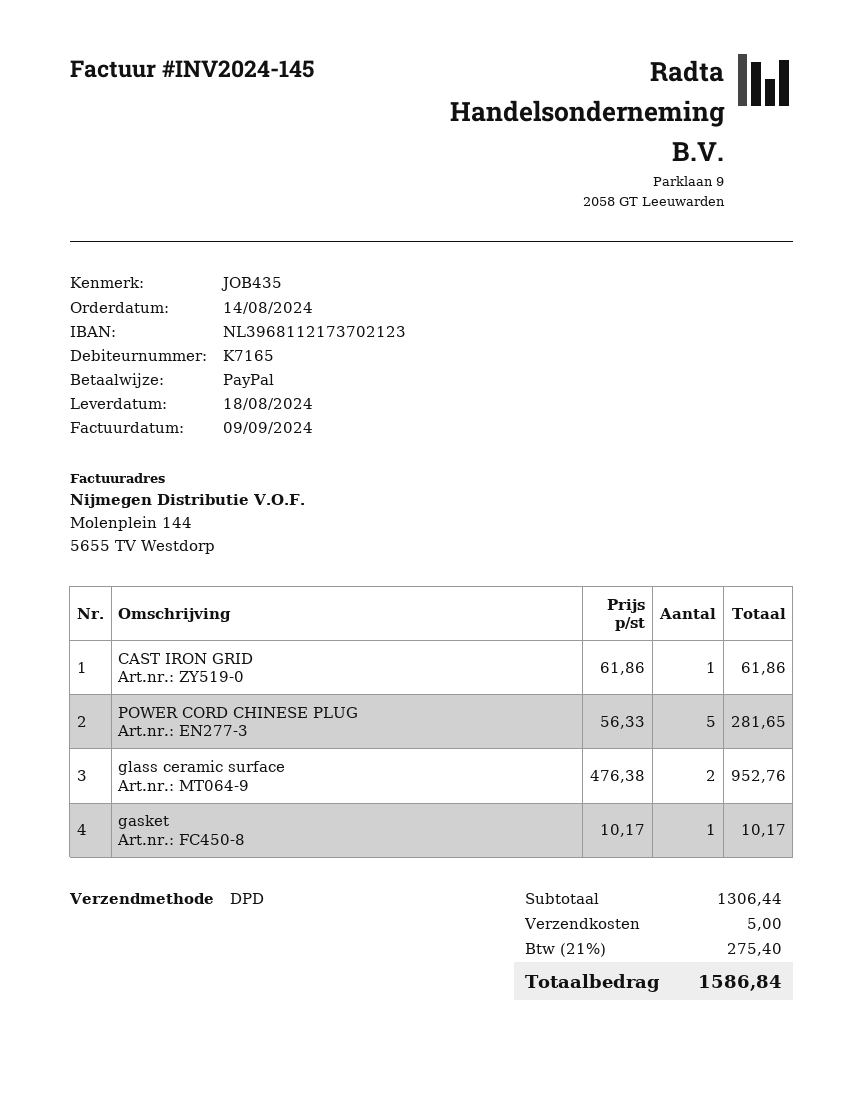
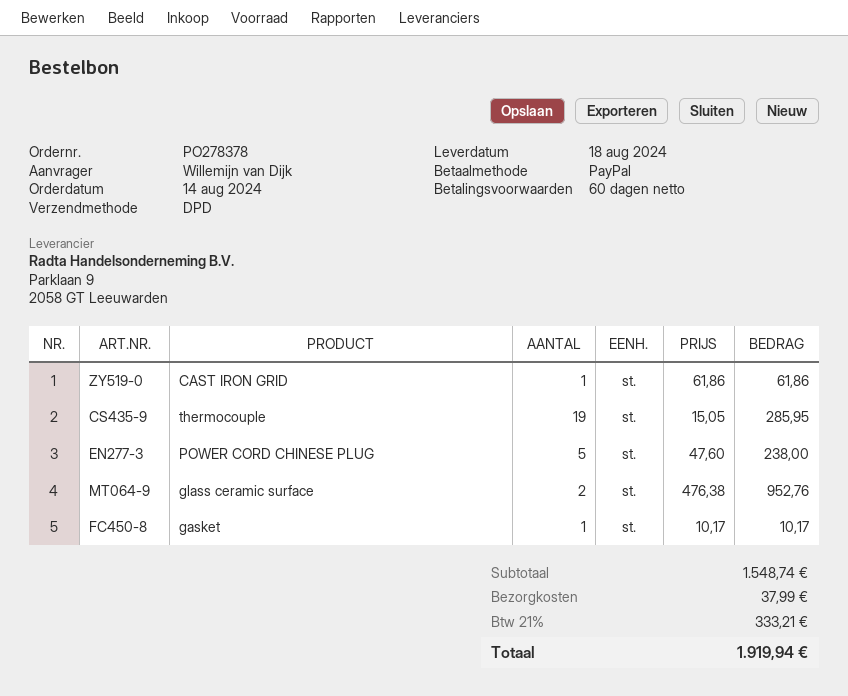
POWER CORD CHINESE PLUG: 5 x 56.33 = 281.65 -> 5 x 47.60 = 238.00
thermocouple: none -> 19 x 15.05 = 285.95
subtotal: 1306.44 -> 1548.74
shipping: 5.00 -> 37.99
tax: 21% = 275.40 -> 21% = 333.21
total: 1586.84 -> 1919.94

